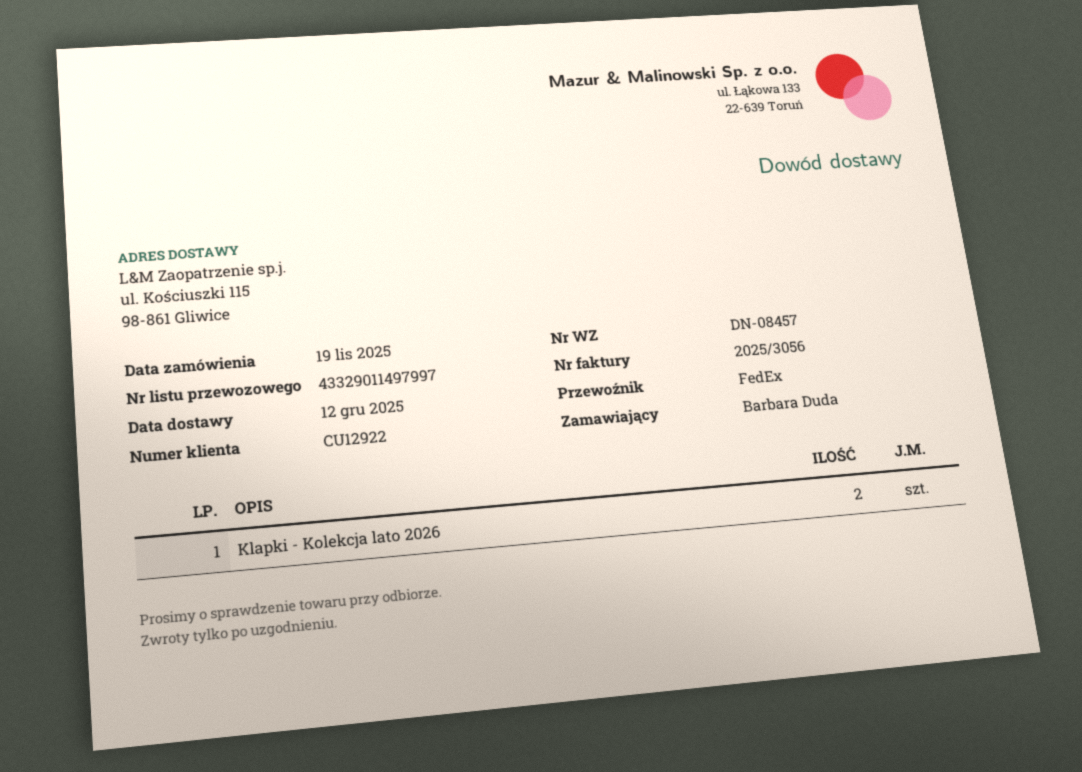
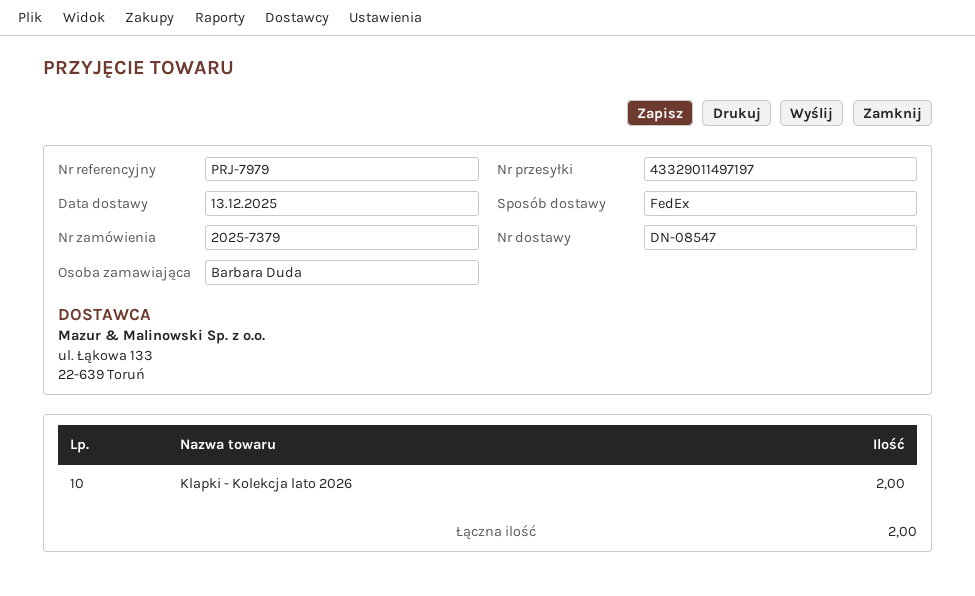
delivery note number: DN-08457 -> DN-08547
delivery date: 2025-12-12 -> 2025-12-13
tracking number: 43329011497997 -> 43329011497197

